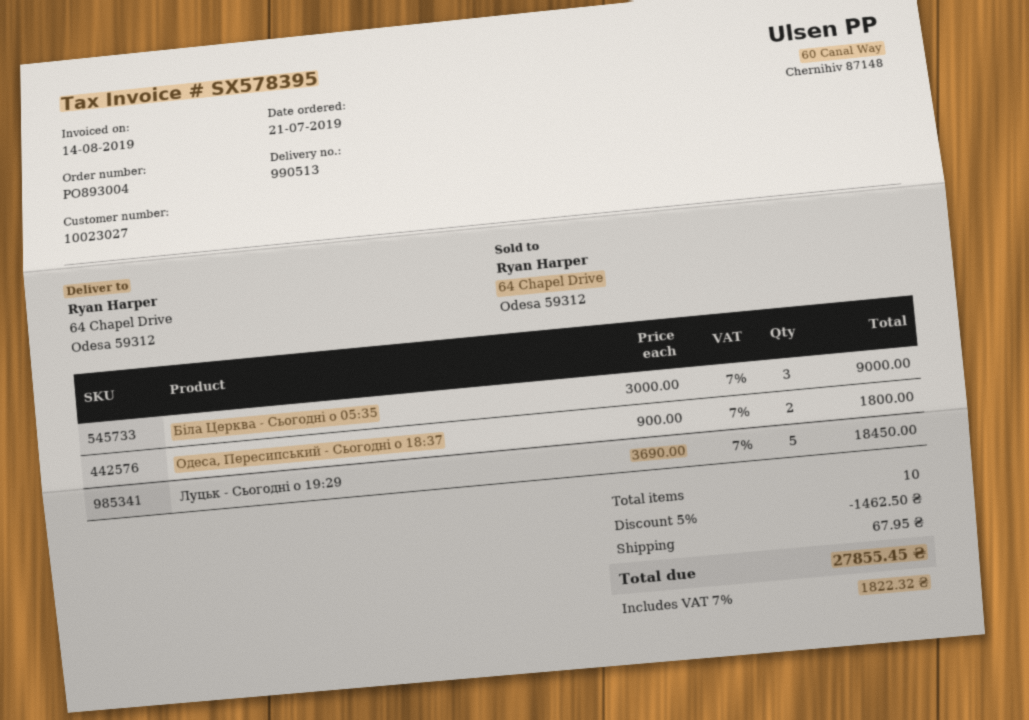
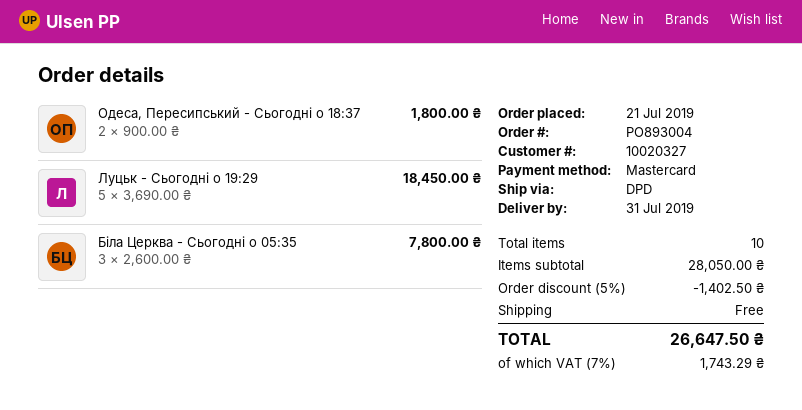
customer number: 10023027 -> 10020327
Біла Церква - Сьогодні о 05:35: 3 x 3000.00 = 9000.00 -> 3 x 2600.00 = 7800.00
discount: 5% = 1462.50 -> 5% = 1402.50
shipping: 67.95 -> 0.00
tax: 7% = 1822.32 -> 7% = 1743.29
total: 27855.45 -> 26647.50

